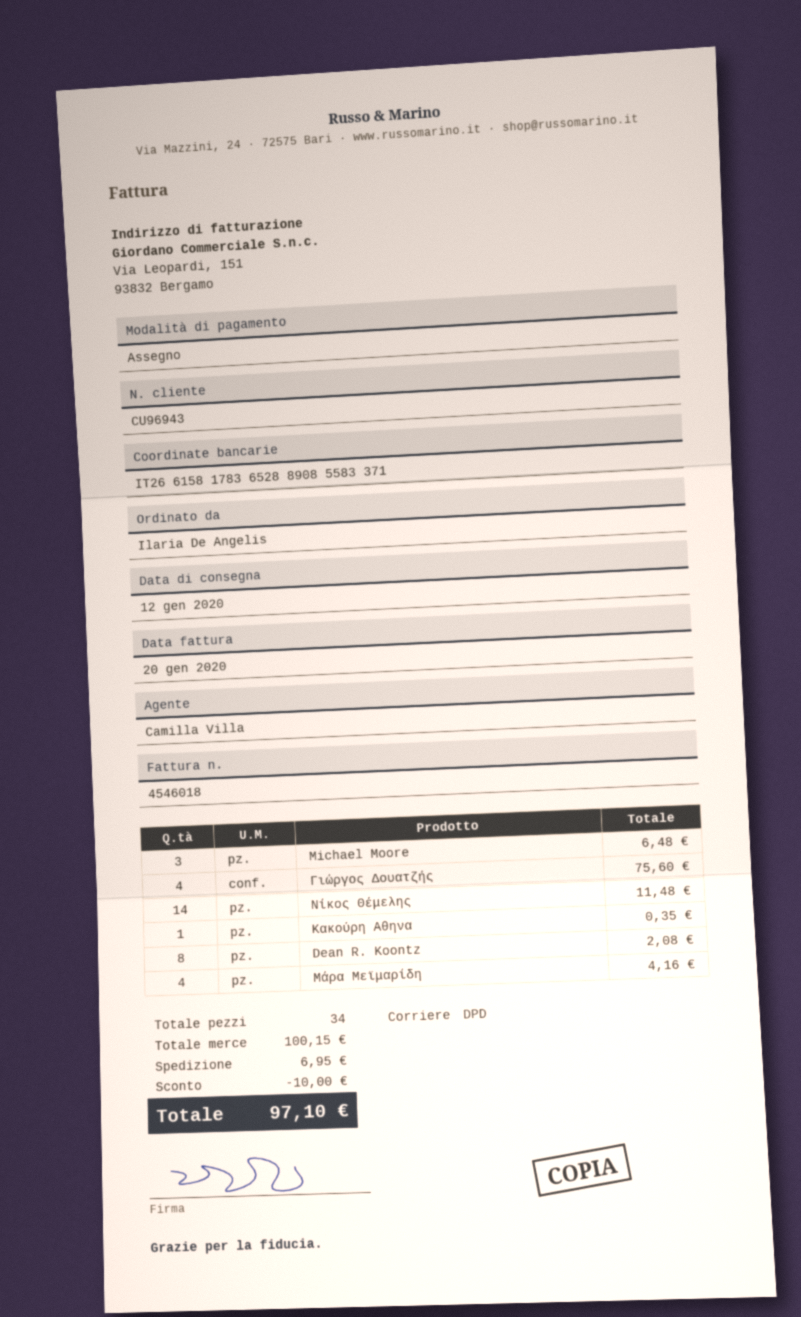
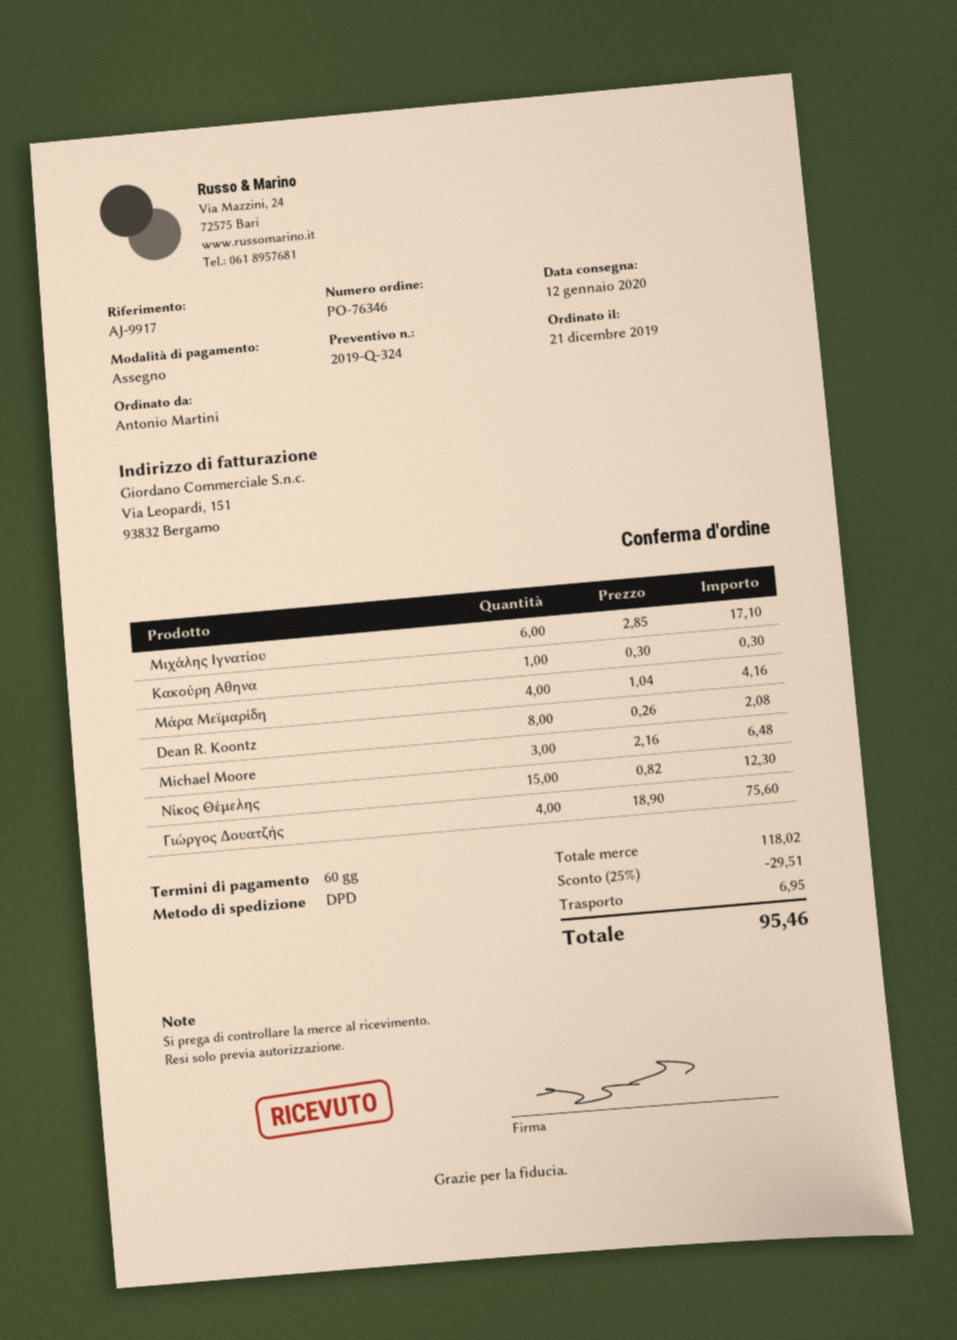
ordered by: Ilaria De Angelis -> Antonio Martini
Νίκος Θέμελης: 14 for 11.48 -> 15 for 12.30
Κακούρη Αθηνα: 1 for 0.35 -> 1 for 0.30
Μιχάλης Ιγνατίου: none -> 6 for 17.10
subtotal: 100.15 -> 118.02
discount: 10.00 -> 29.51
total: 97.10 -> 95.46

